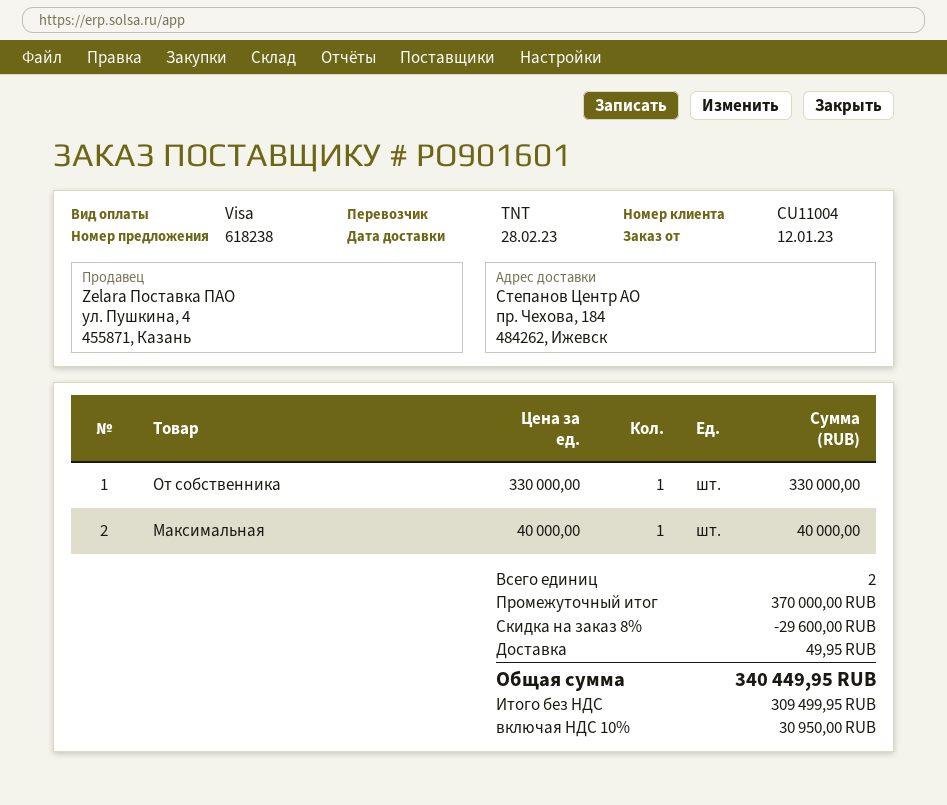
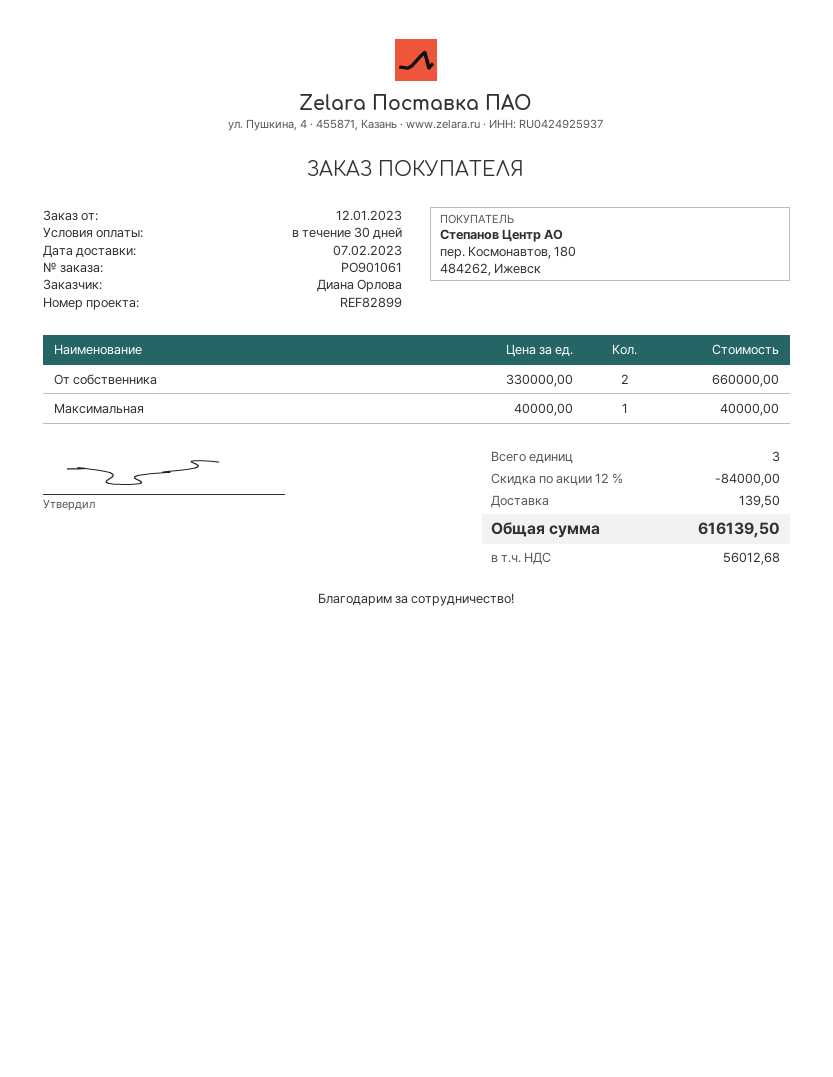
order number: PO901601 -> PO901061
delivery date: 2023-02-28 -> 2023-02-07
От собственника: 1 x 330000.00 = 330000.00 -> 2 x 330000.00 = 660000.00
total quantity: 2 -> 3
discount: 8% = 29600.00 -> 12% = 84000.00
shipping: 49.95 -> 139.50
tax: 30950.00 -> 56012.68
total: 340449.95 -> 616139.50

